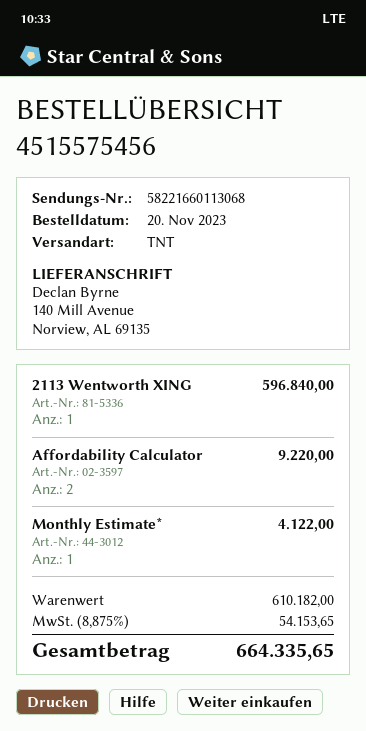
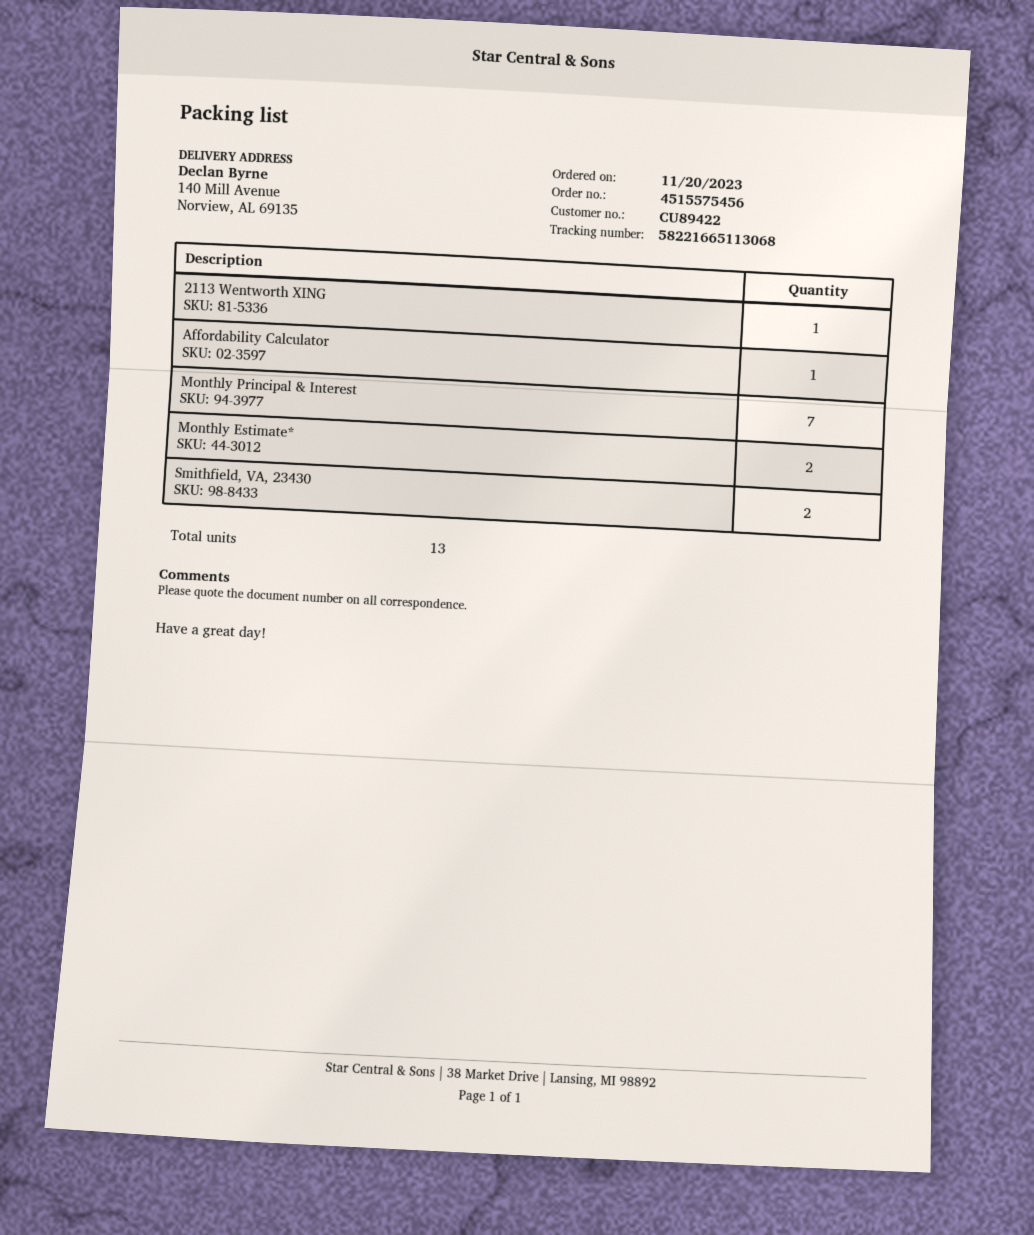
tracking number: 58221660113068 -> 58221665113068
Affordability Calculator: 2 -> 1
Monthly Estimate*: 1 -> 2
Monthly Principal & Interest: none -> 7
Smithfield, VA, 23430: none -> 2

